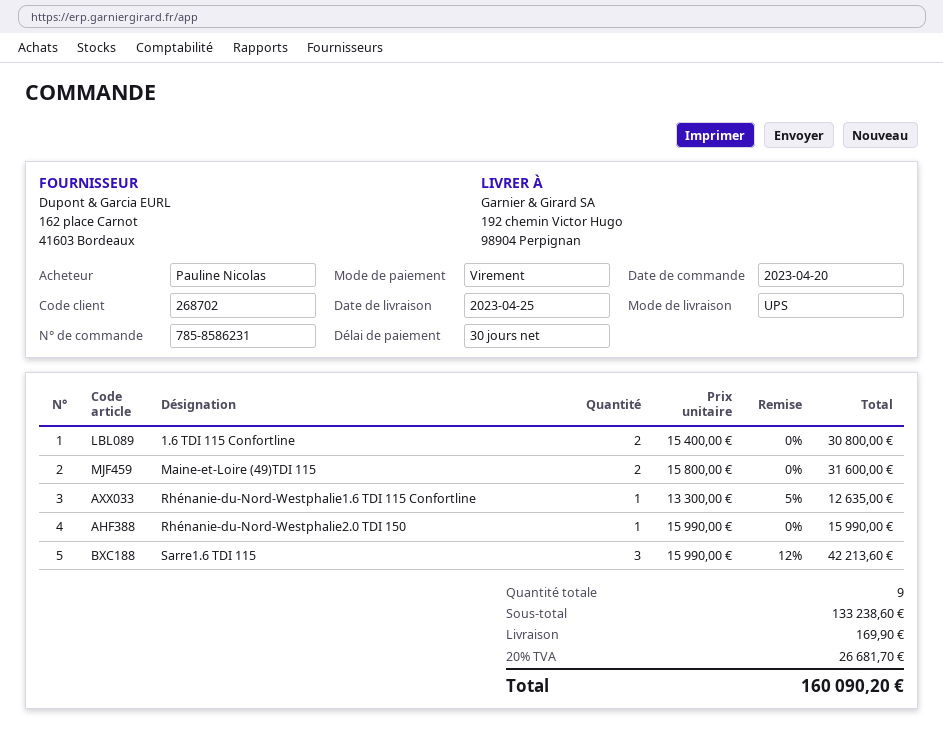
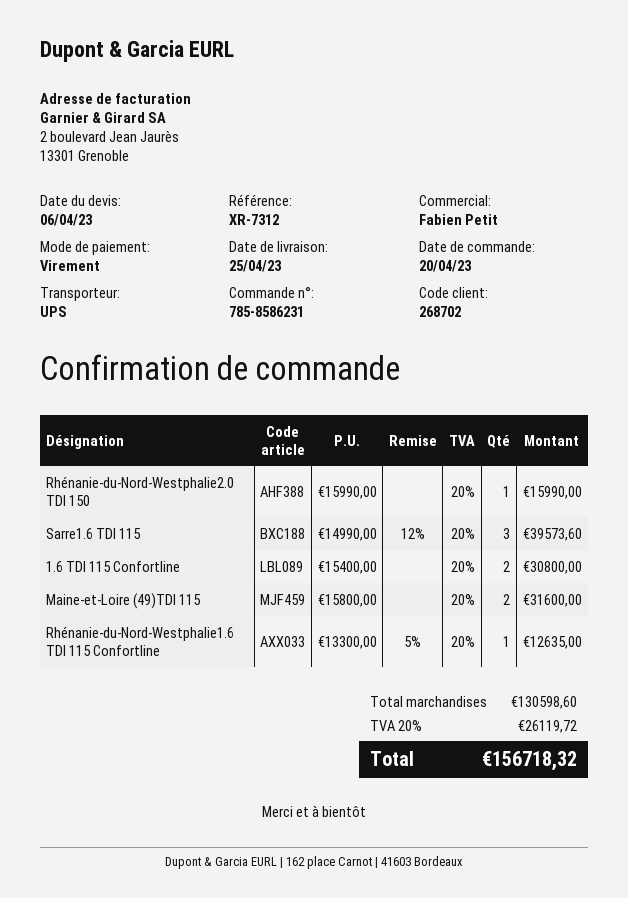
Sarre1.6 TDI 115: 3 x 15990.00 - 12% = 42213.60 -> 3 x 14990.00 - 12% = 39573.60
subtotal: 133238.60 -> 130598.60
shipping: 169.90 -> none
tax: 20% = 26681.70 -> 20% = 26119.72
total: 160090.20 -> 156718.32

